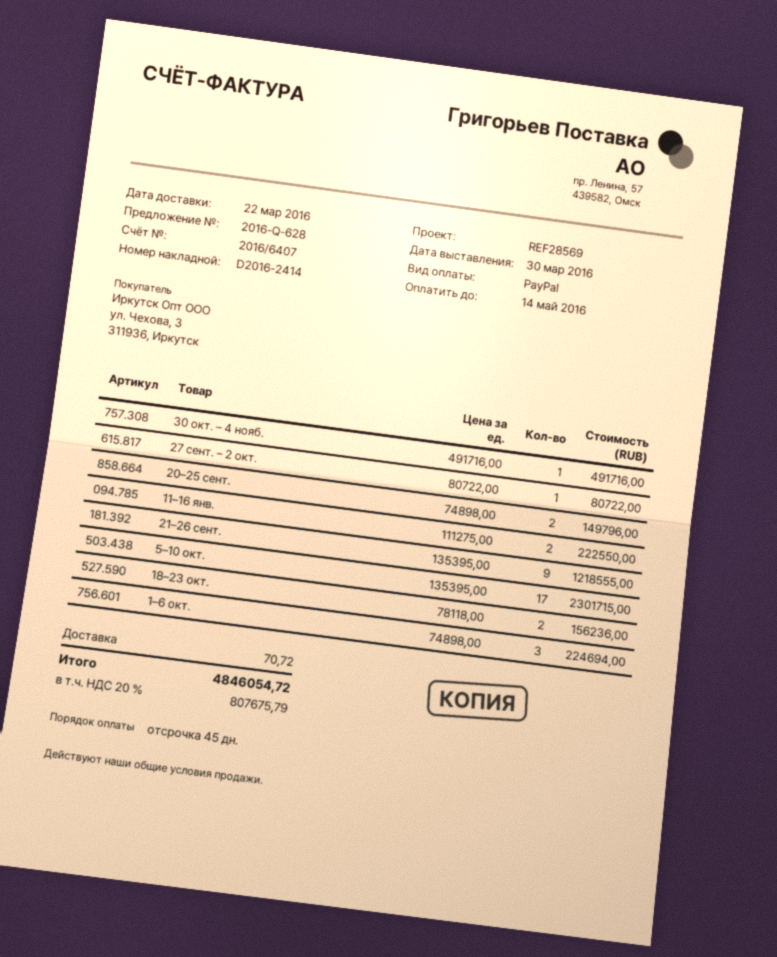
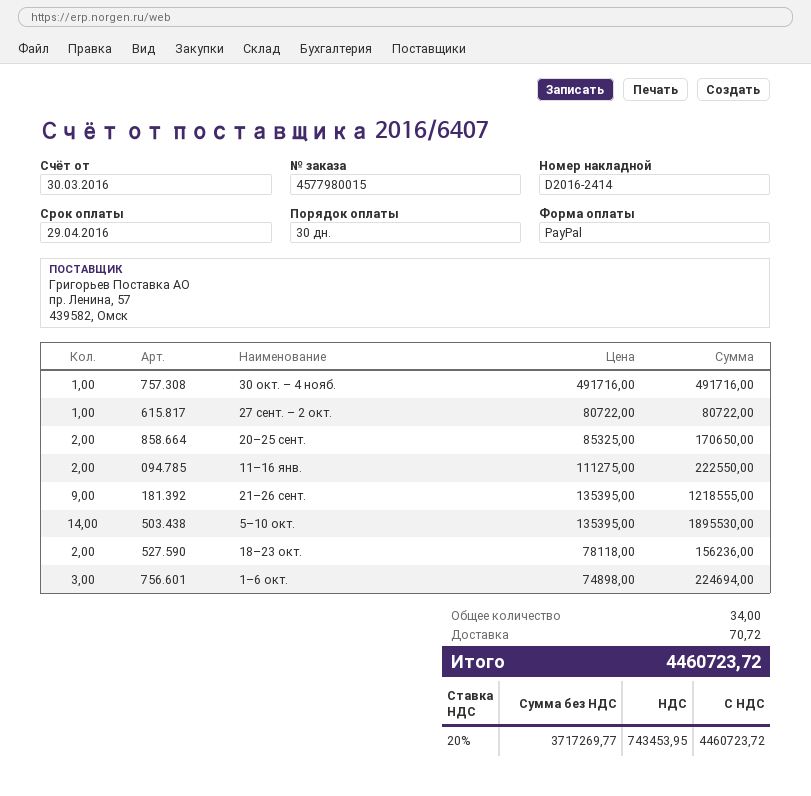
payment terms: 45 days -> 30 days
due date: 2016-05-14 -> 2016-04-29
20–25 сент.: 2 x 74898.00 = 149796.00 -> 2 x 85325.00 = 170650.00
5–10 окт.: 17 x 135395.00 = 2301715.00 -> 14 x 135395.00 = 1895530.00
tax: 20% = 807675.79 -> 20% = 743453.95
total: 4846054.72 -> 4460723.72

